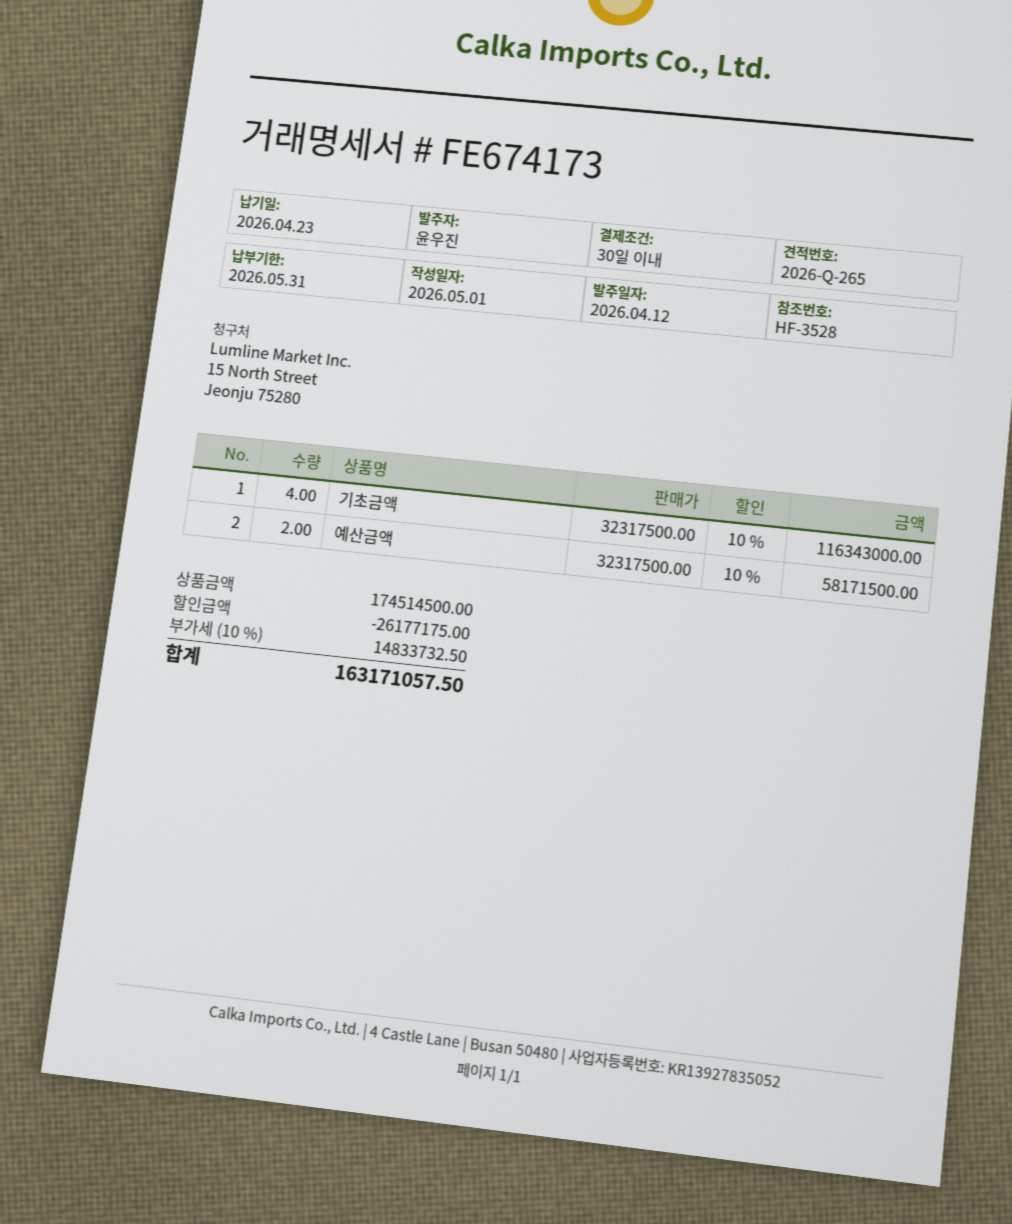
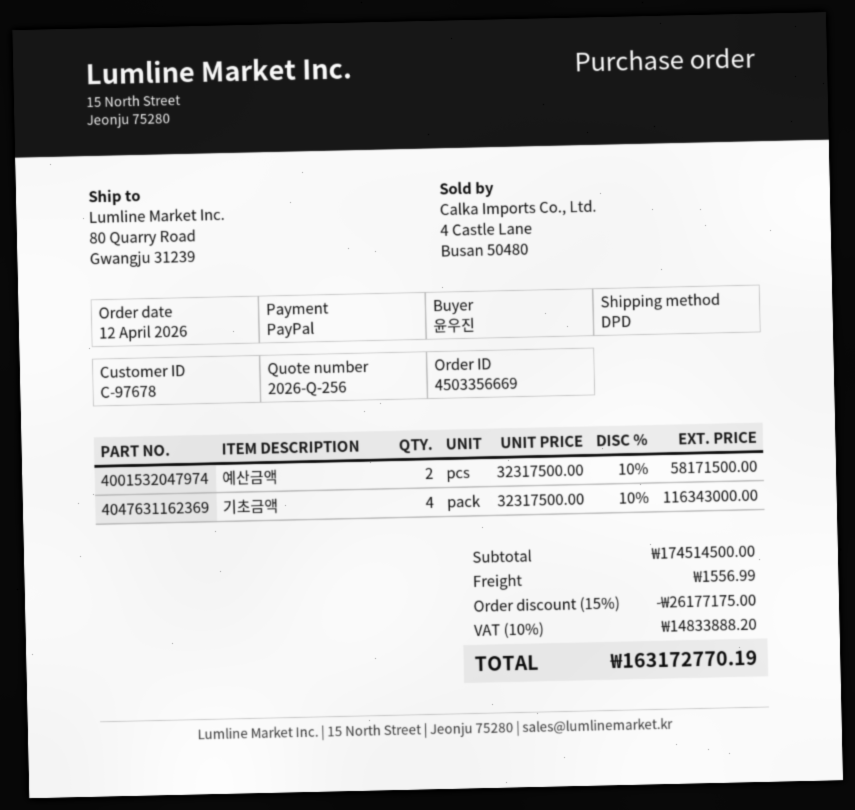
quote number: 2026-Q-265 -> 2026-Q-256
shipping: none -> 1556.99
tax: 10% = 14833732.50 -> 10% = 14833888.20
total: 163171057.50 -> 163172770.19

